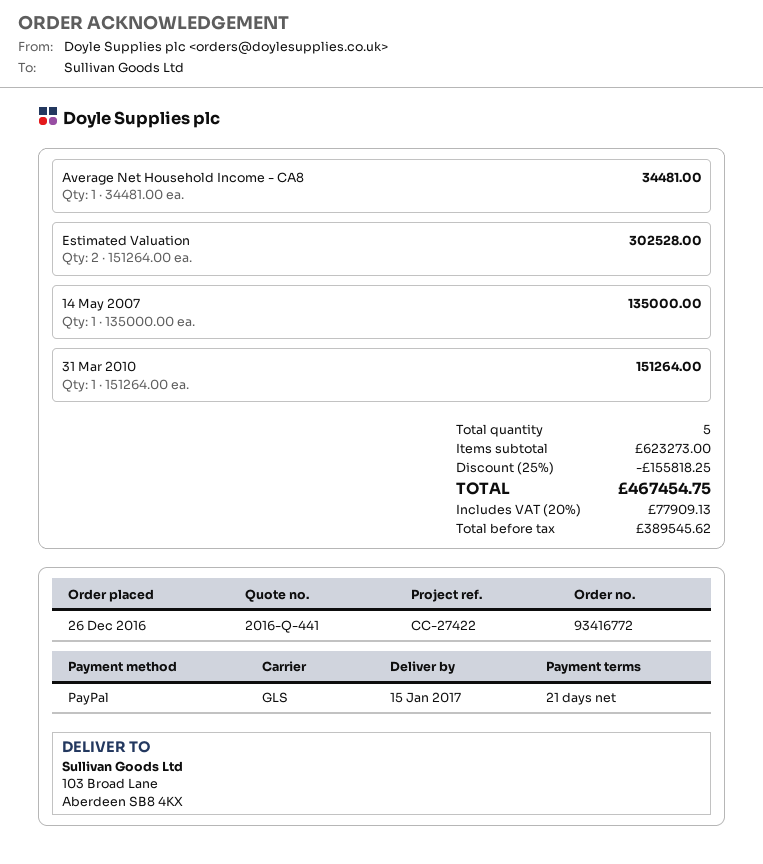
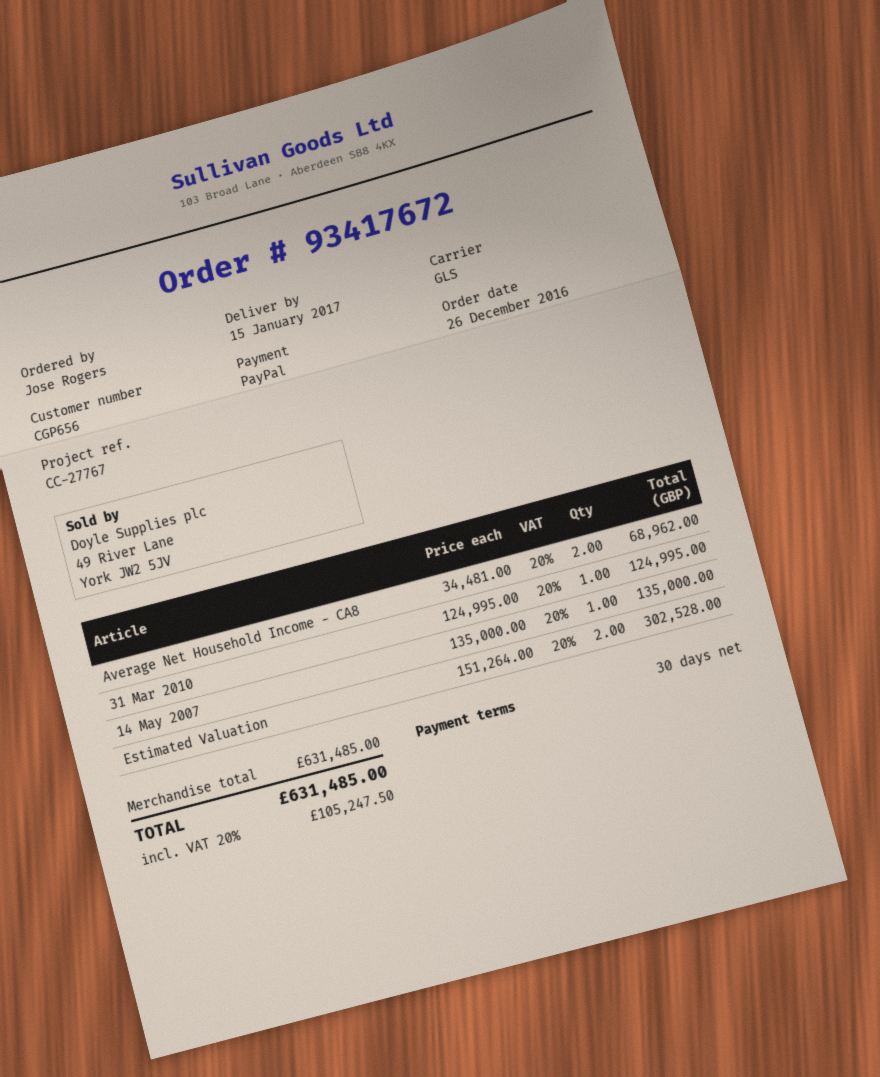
order number: 93416772 -> 93417672
payment terms: 21 days -> 30 days
reference: CC-27422 -> CC-27767
Average Net Household Income - CA8: 1 x 34481.00 = 34481.00 -> 2 x 34481.00 = 68962.00
31 Mar 2010: 1 x 151264.00 = 151264.00 -> 1 x 124995.00 = 124995.00
subtotal: 623273.00 -> 631485.00
discount: 25% = 155818.25 -> none
tax: 20% = 77909.13 -> 20% = 105247.50
total: 467454.75 -> 631485.00

